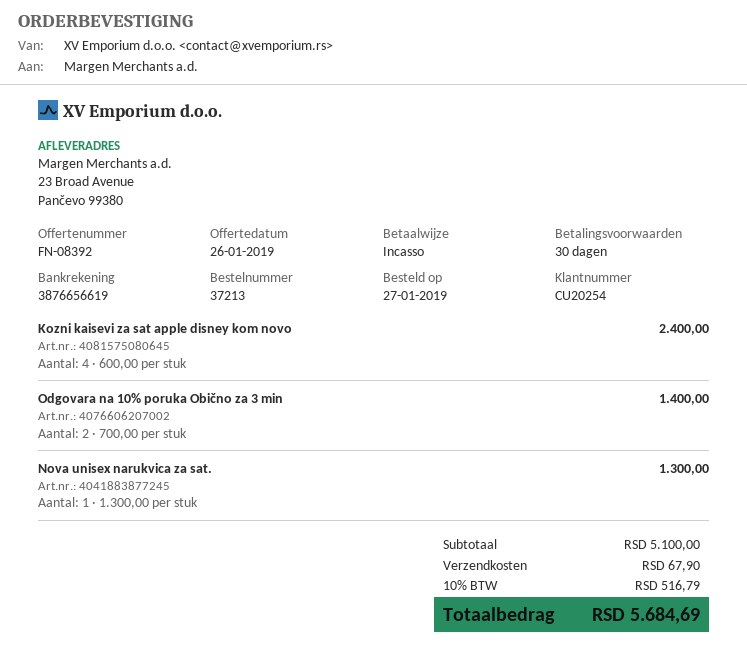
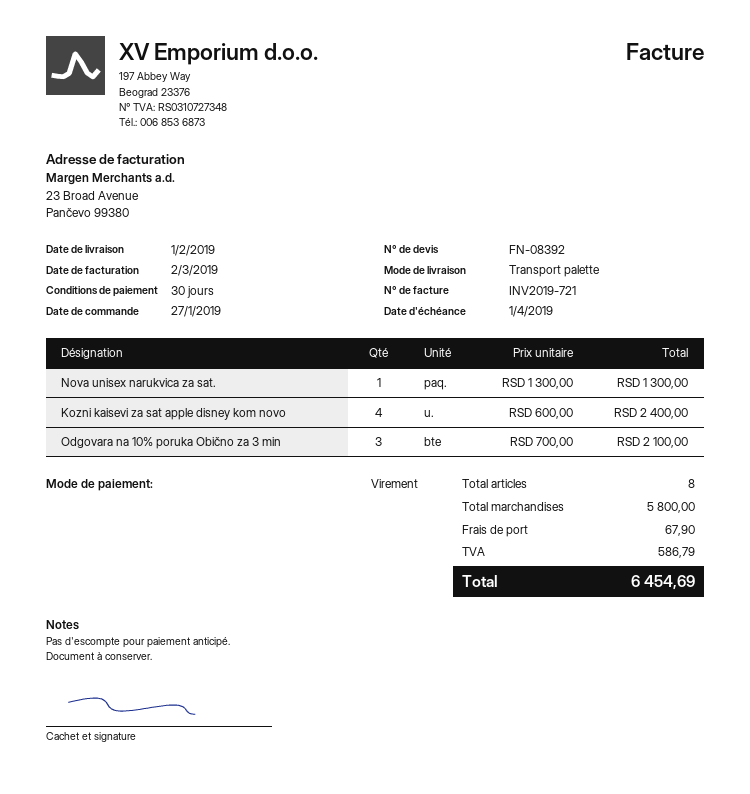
payment method: direct debit -> bank transfer
Odgovara na 10% poruka Obično za 3 min: 2 x 700.00 = 1400.00 -> 3 x 700.00 = 2100.00
subtotal: 5100.00 -> 5800.00
tax: 516.79 -> 586.79
total: 5684.69 -> 6454.69

